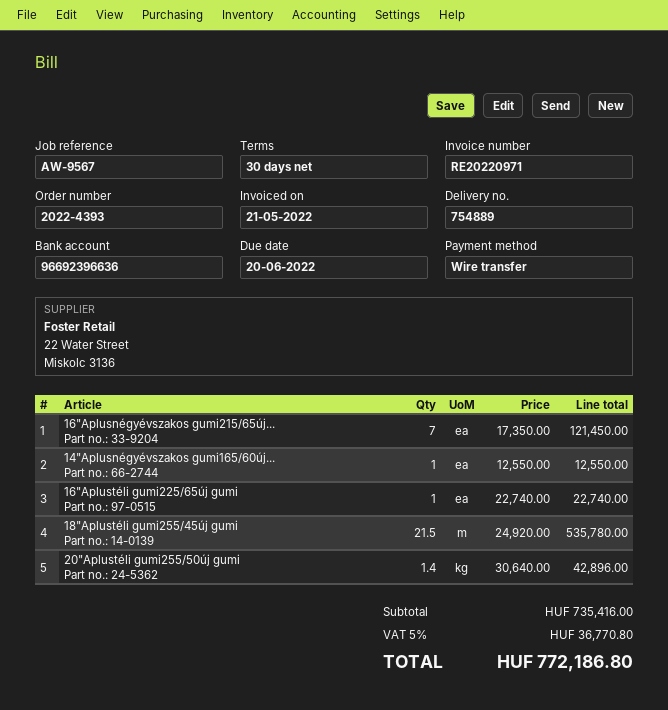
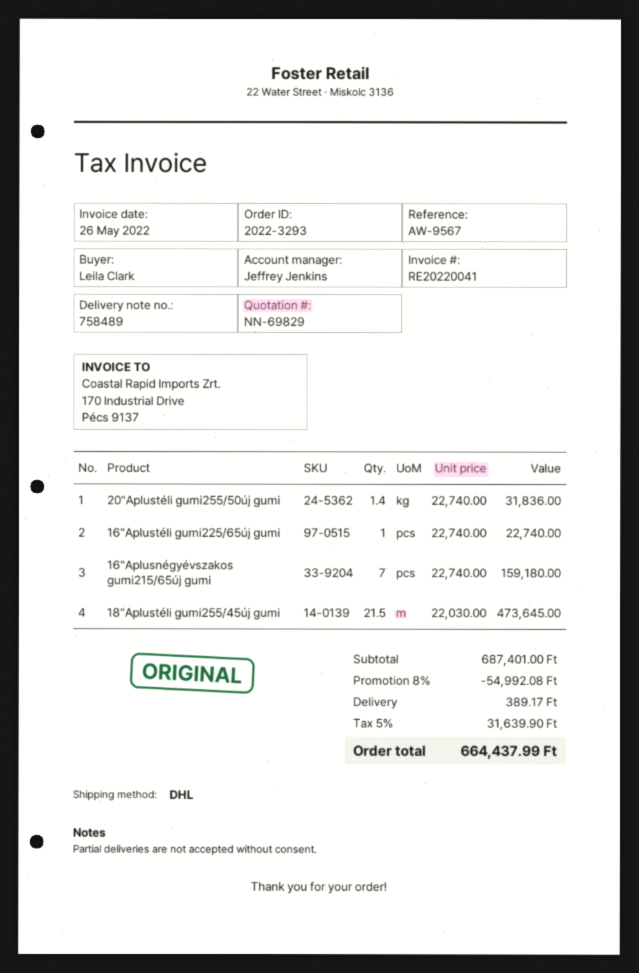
order number: 2022-4393 -> 2022-3293
delivery note number: 754889 -> 758489
invoice number: RE20220971 -> RE20220041
invoice date: 2022-05-21 -> 2022-05-26
16"Aplusnégyévszakos gumi215/65új...: 7 x 17350.00 = 121450.00 -> 7 x 22740.00 = 159180.00
14"Aplusnégyévszakos gumi165/60új...: 1 x 12550.00 = 12550.00 -> none
18"Aplustéli gumi255/45új gumi: 21.5 x 24920.00 = 535780.00 -> 21.5 x 22030.00 = 473645.00
20"Aplustéli gumi255/50új gumi: 1.4 x 30640.00 = 42896.00 -> 1.4 x 22740.00 = 31836.00
subtotal: 735416.00 -> 687401.00
discount: none -> 8% = 54992.08
shipping: none -> 389.17
tax: 5% = 36770.80 -> 5% = 31639.90
total: 772186.80 -> 664437.99

